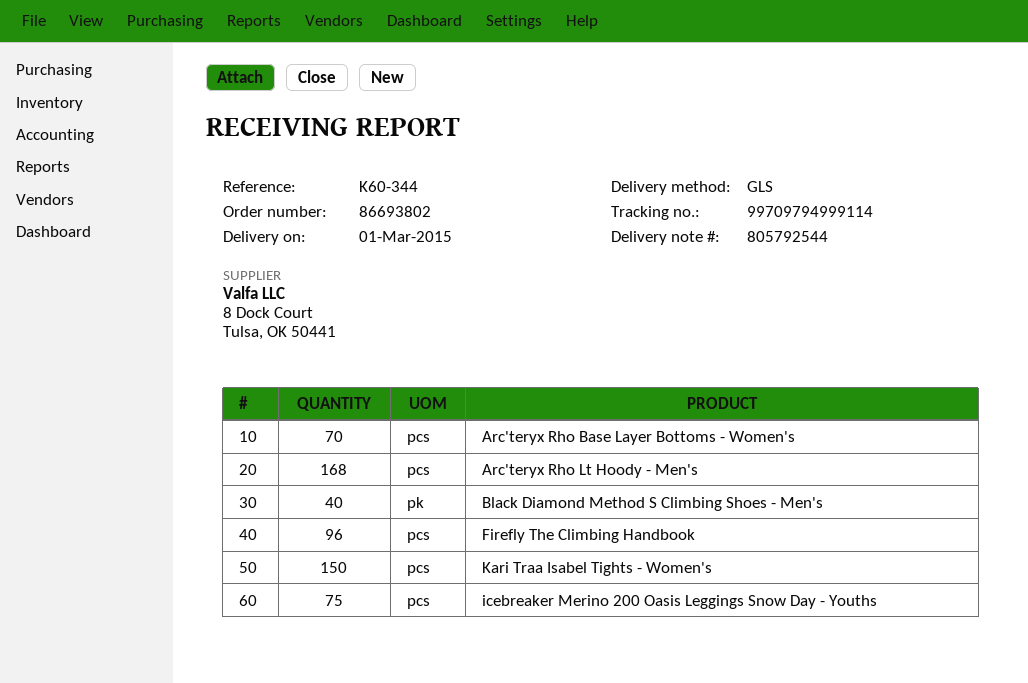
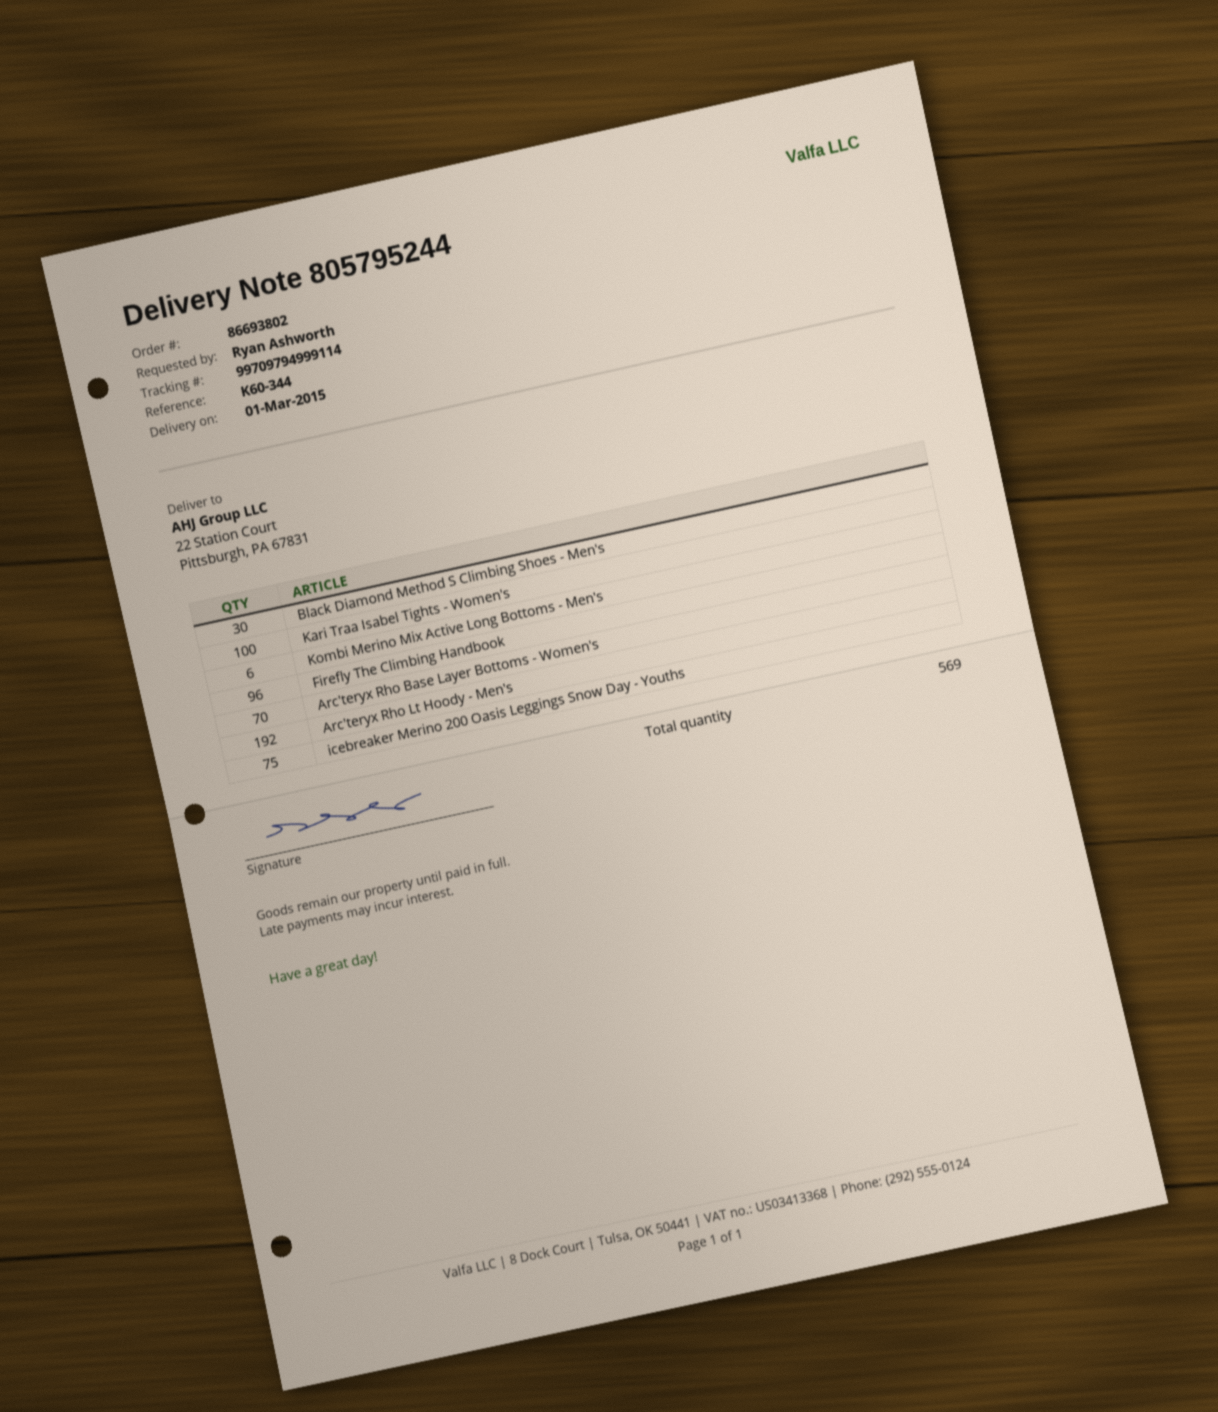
delivery note number: 805792544 -> 805795244
Arc'teryx Rho Lt Hoody - Men's: 168 -> 192
Black Diamond Method S Climbing Shoes - Men's: 40 -> 30
Kari Traa Isabel Tights - Women's: 150 -> 100
Kombi Merino Mix Active Long Bottoms - Men's: none -> 6

